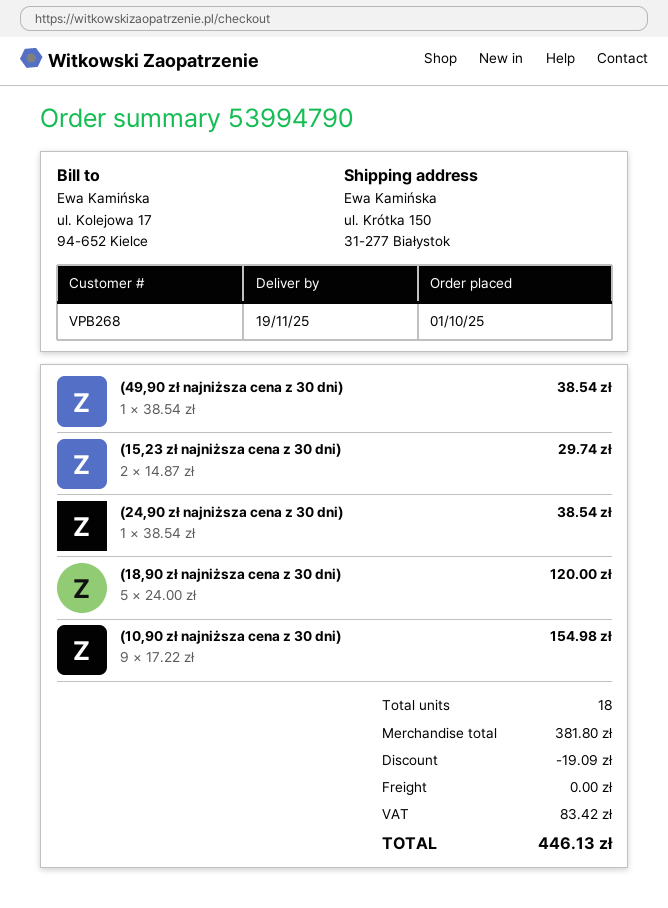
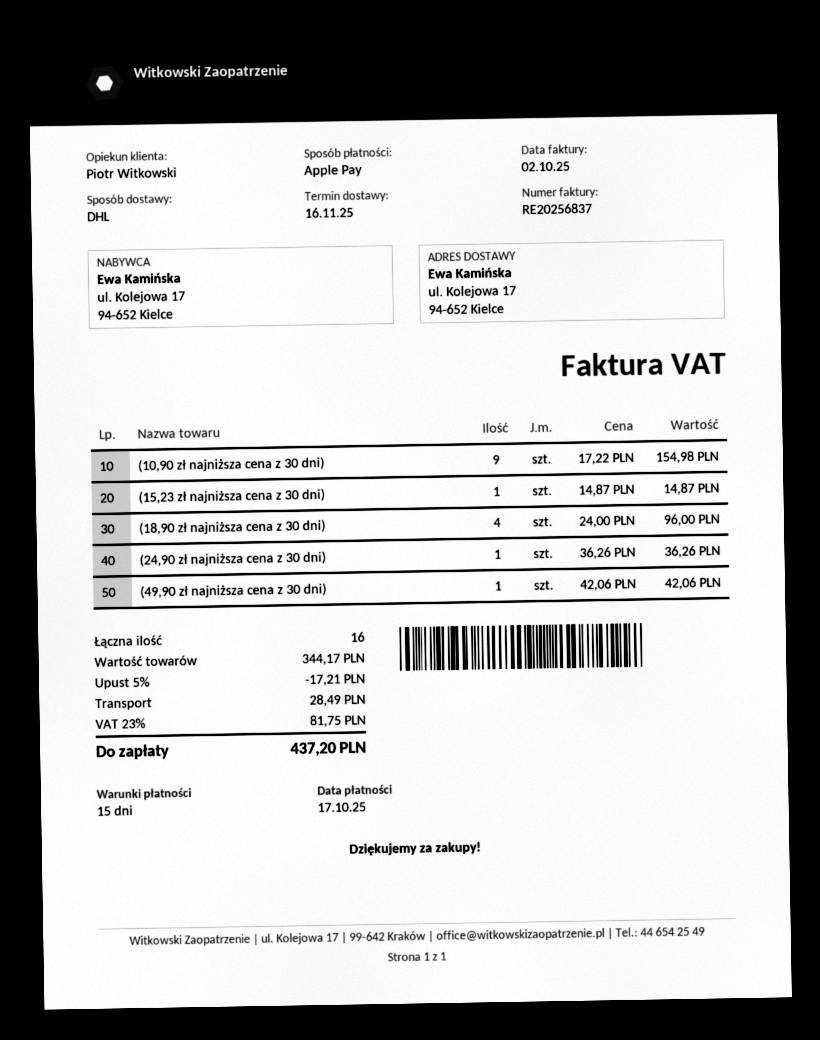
delivery date: 2025-11-19 -> 2025-11-16
ship to: ul. Krótka 150, 31-277 Białystok -> ul. Kolejowa 17, 94-652 Kielce
(49,90 zł najniższa cena z 30 dni): 1 x 38.54 = 38.54 -> 1 x 42.06 = 42.06
(15,23 zł najniższa cena z 30 dni): 2 x 14.87 = 29.74 -> 1 x 14.87 = 14.87
(24,90 zł najniższa cena z 30 dni): 1 x 38.54 = 38.54 -> 1 x 36.26 = 36.26
(18,90 zł najniższa cena z 30 dni): 5 x 24.00 = 120.00 -> 4 x 24.00 = 96.00
total quantity: 18 -> 16
subtotal: 381.80 -> 344.17
discount: 19.09 -> 17.21
shipping: 0.00 -> 28.49
tax: 83.42 -> 81.75
total: 446.13 -> 437.20

